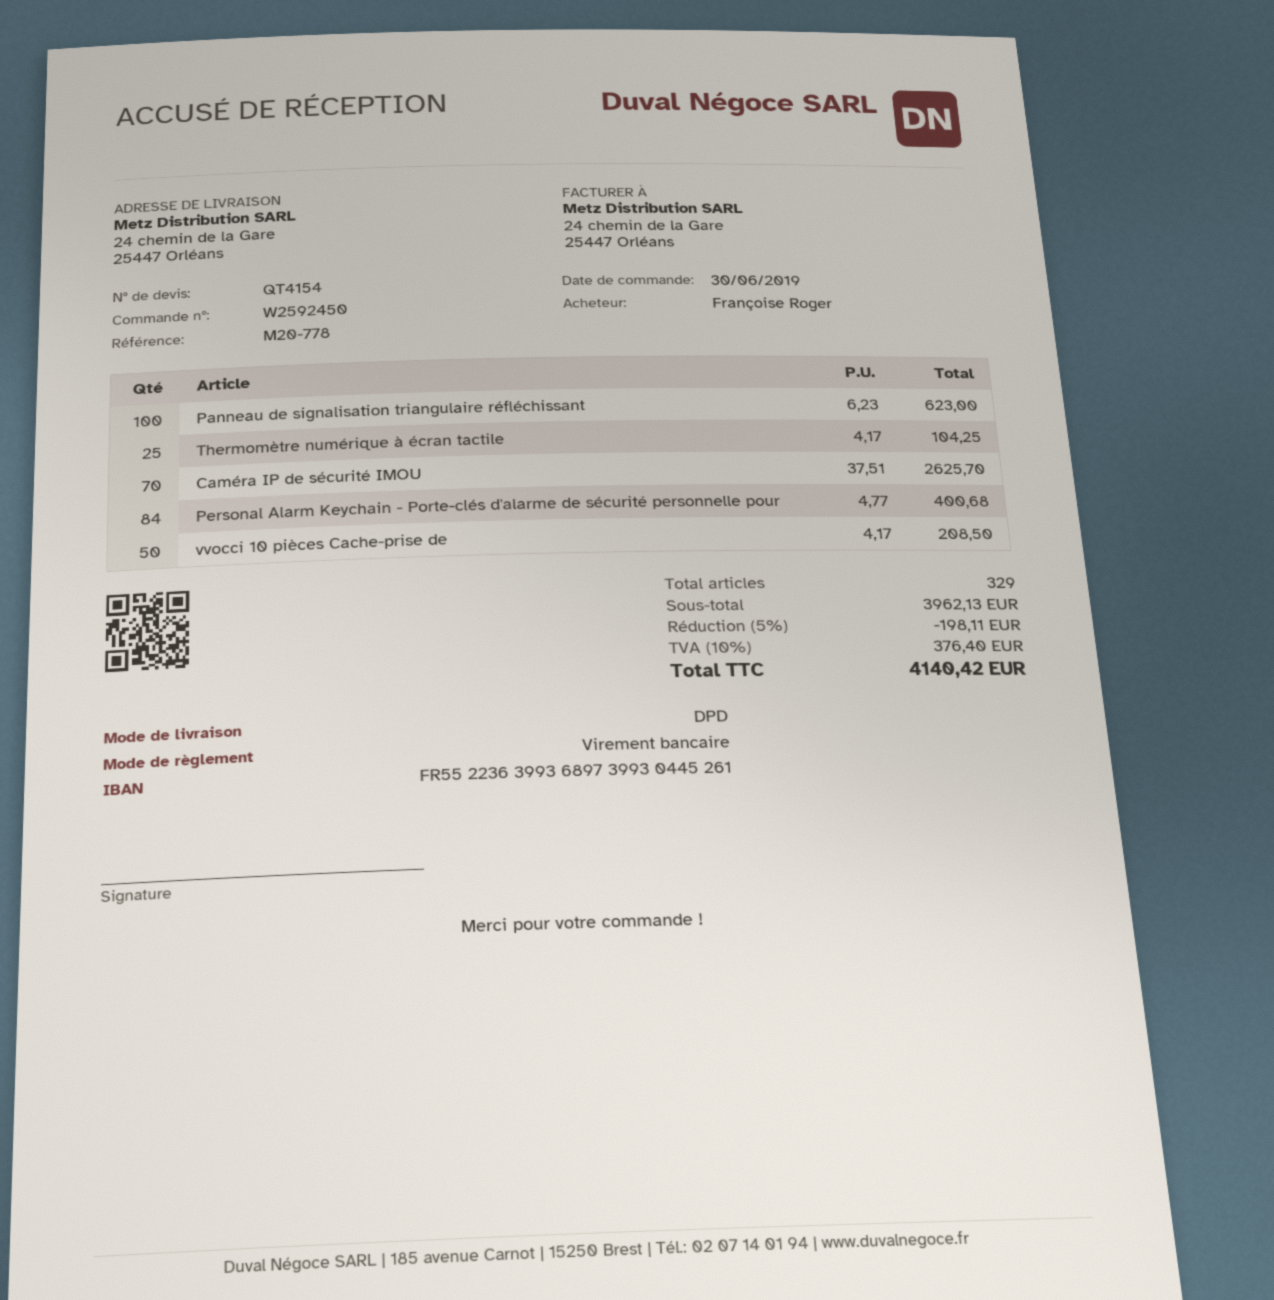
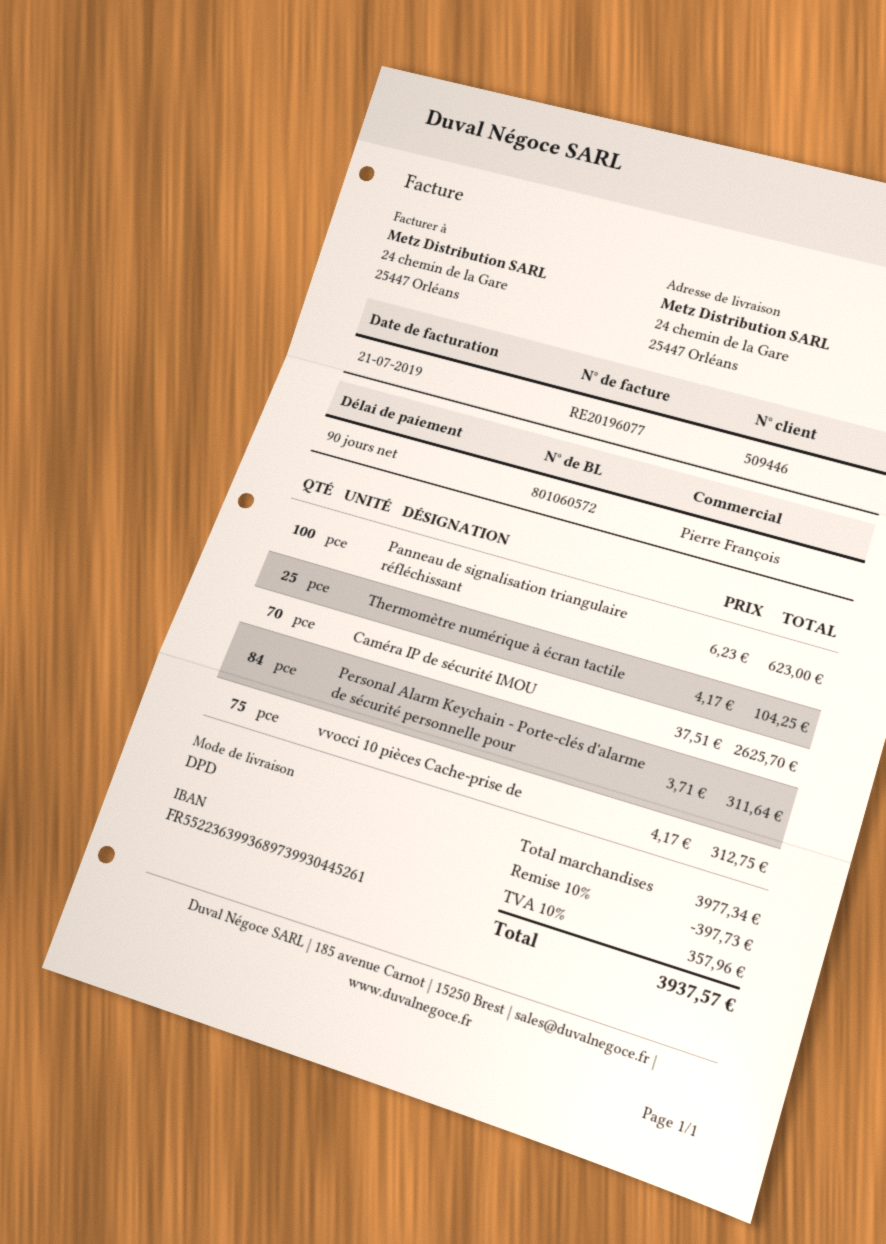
Personal Alarm Keychain - Porte-clés d'alarme de sécurité personnelle pour: 84 x 4.77 = 400.68 -> 84 x 3.71 = 311.64
vvocci 10 pièces Cache-prise de: 50 x 4.17 = 208.50 -> 75 x 4.17 = 312.75
subtotal: 3962.13 -> 3977.34
discount: 5% = 198.11 -> 10% = 397.73
tax: 10% = 376.40 -> 10% = 357.96
total: 4140.42 -> 3937.57

